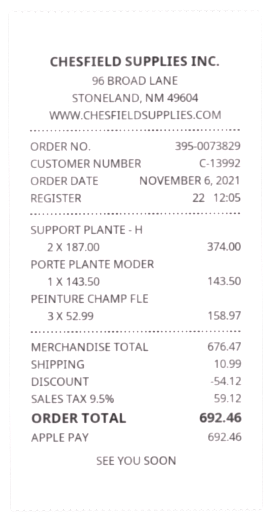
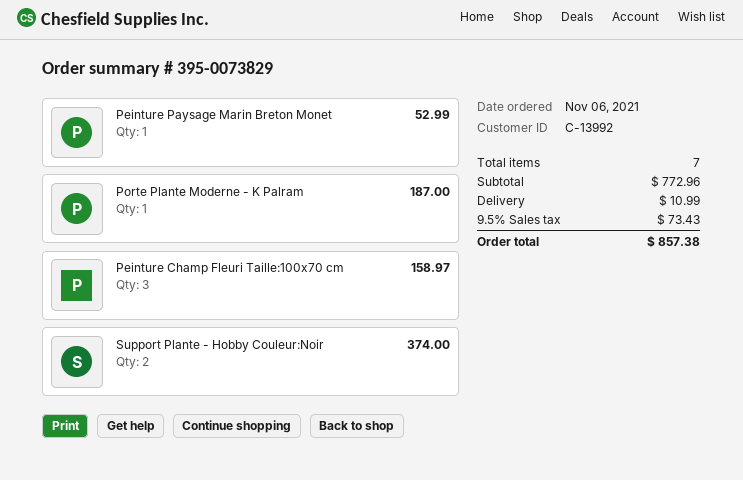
PORTE PLANTE MODER: 1 for 143.50 -> 1 for 187.00
Peinture Paysage Marin Breton Monet: none -> 1 for 52.99
subtotal: 676.47 -> 772.96
discount: 54.12 -> none
tax: 9.5% = 59.12 -> 9.5% = 73.43
total: 692.46 -> 857.38

